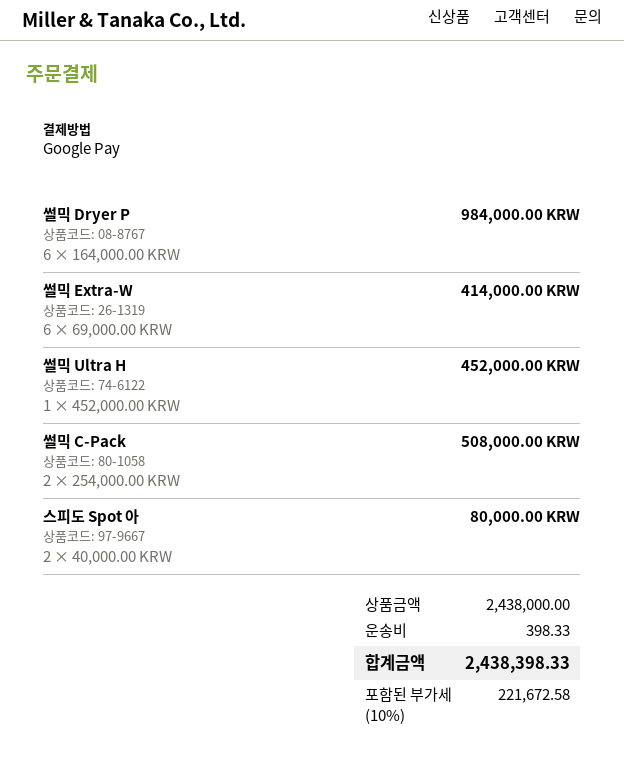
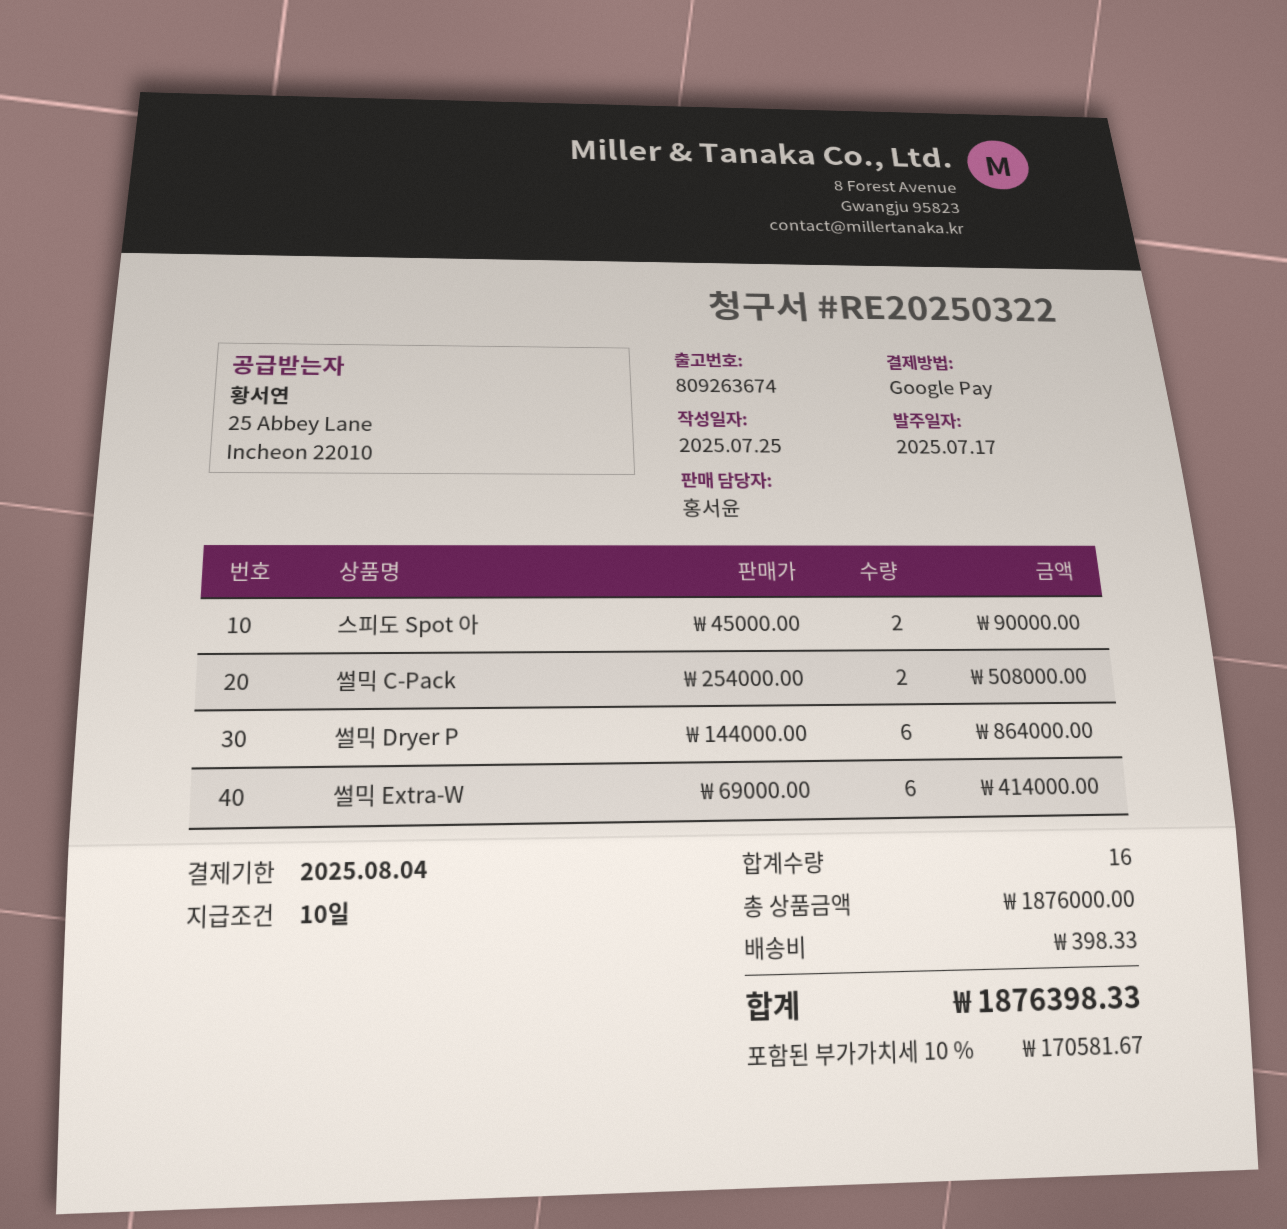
썰믹 Dryer P: 6 x 164000.00 = 984000.00 -> 6 x 144000.00 = 864000.00
썰믹 Ultra H: 1 x 452000.00 = 452000.00 -> none
스피도 Spot 아: 2 x 40000.00 = 80000.00 -> 2 x 45000.00 = 90000.00
subtotal: 2438000.00 -> 1876000.00
tax: 10% = 221672.58 -> 10% = 170581.67
total: 2438398.33 -> 1876398.33

